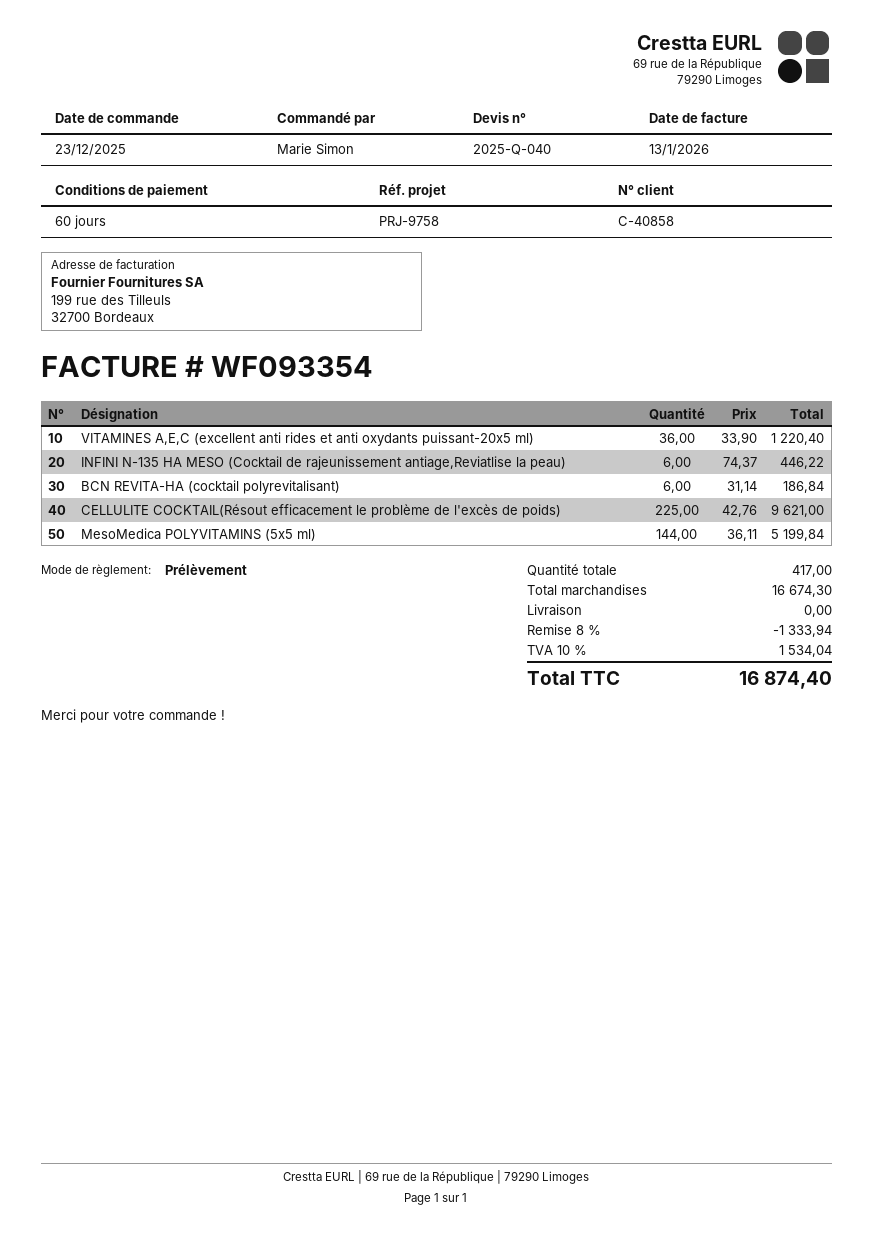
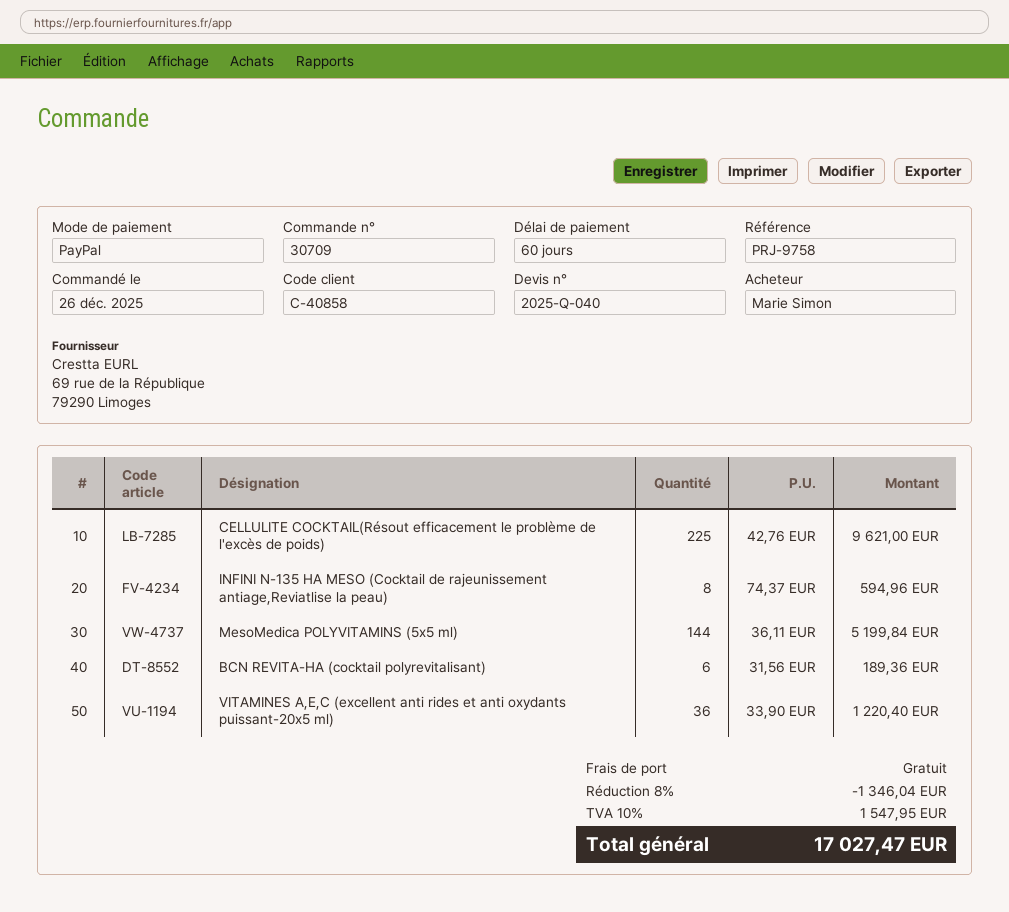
order date: 2025-12-23 -> 2025-12-26
payment method: direct debit -> PayPal
INFINI N-135 HA MESO (Cocktail de rajeunissement antiage,Reviatlise la peau): 6 x 74.37 = 446.22 -> 8 x 74.37 = 594.96
BCN REVITA-HA (cocktail polyrevitalisant): 6 x 31.14 = 186.84 -> 6 x 31.56 = 189.36
discount: 8% = 1333.94 -> 8% = 1346.04
tax: 10% = 1534.04 -> 10% = 1547.95
total: 16874.40 -> 17027.47

